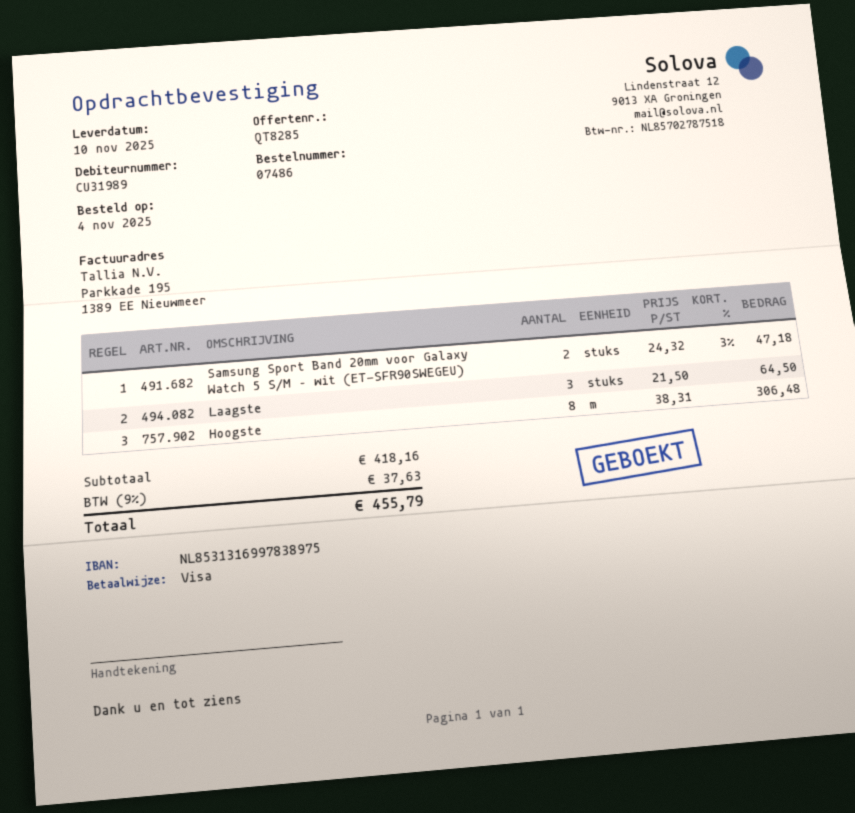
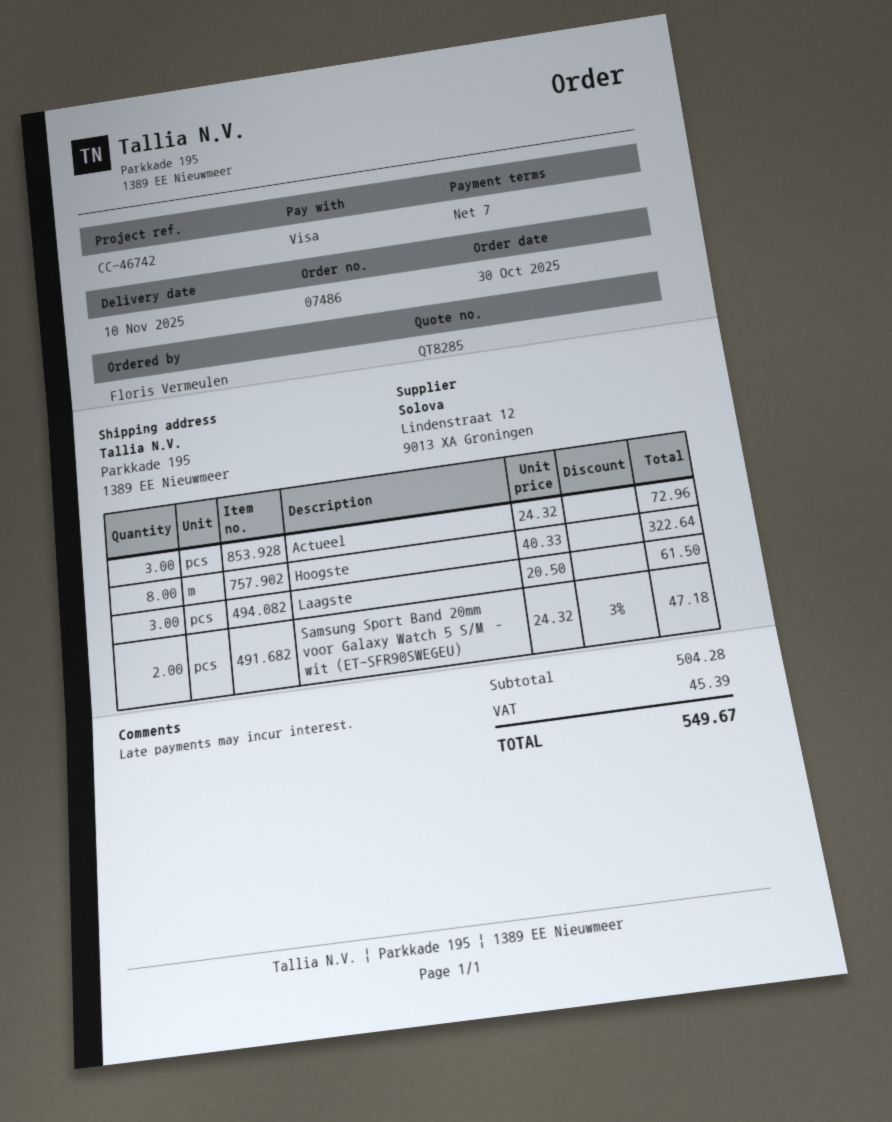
order date: 2025-11-04 -> 2025-10-30
Laagste: 3 x 21.50 = 64.50 -> 3 x 20.50 = 61.50
Hoogste: 8 x 38.31 = 306.48 -> 8 x 40.33 = 322.64
Actueel: none -> 3 x 24.32 = 72.96
subtotal: 418.16 -> 504.28
tax: 37.63 -> 45.39
total: 455.79 -> 549.67

